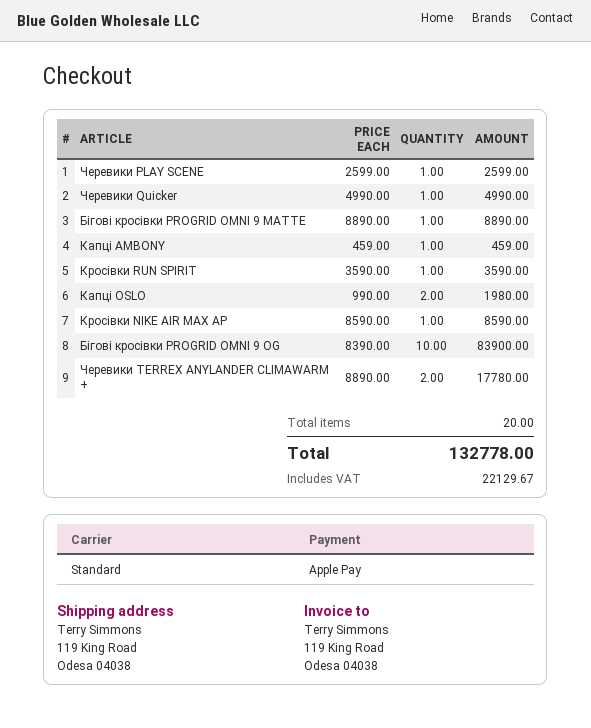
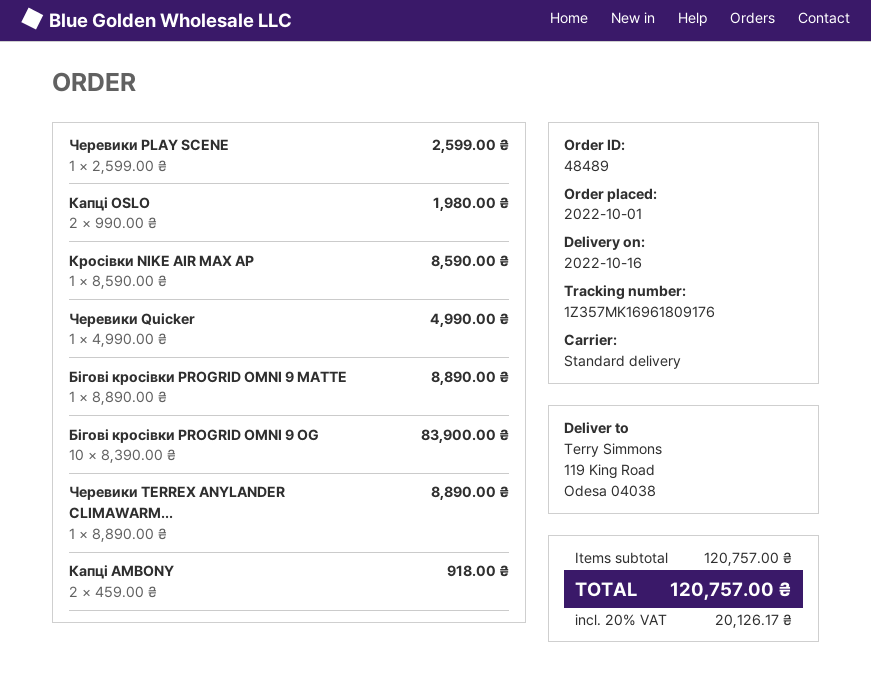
Капці AMBONY: 1 x 459.00 = 459.00 -> 2 x 459.00 = 918.00
Кросівки RUN SPIRIT: 1 x 3590.00 = 3590.00 -> none
Черевики TERREX ANYLANDER CLIMAWARM +: 2 x 8890.00 = 17780.00 -> 1 x 8890.00 = 8890.00
tax: 22129.67 -> 20126.17
total: 132778.00 -> 120757.00

